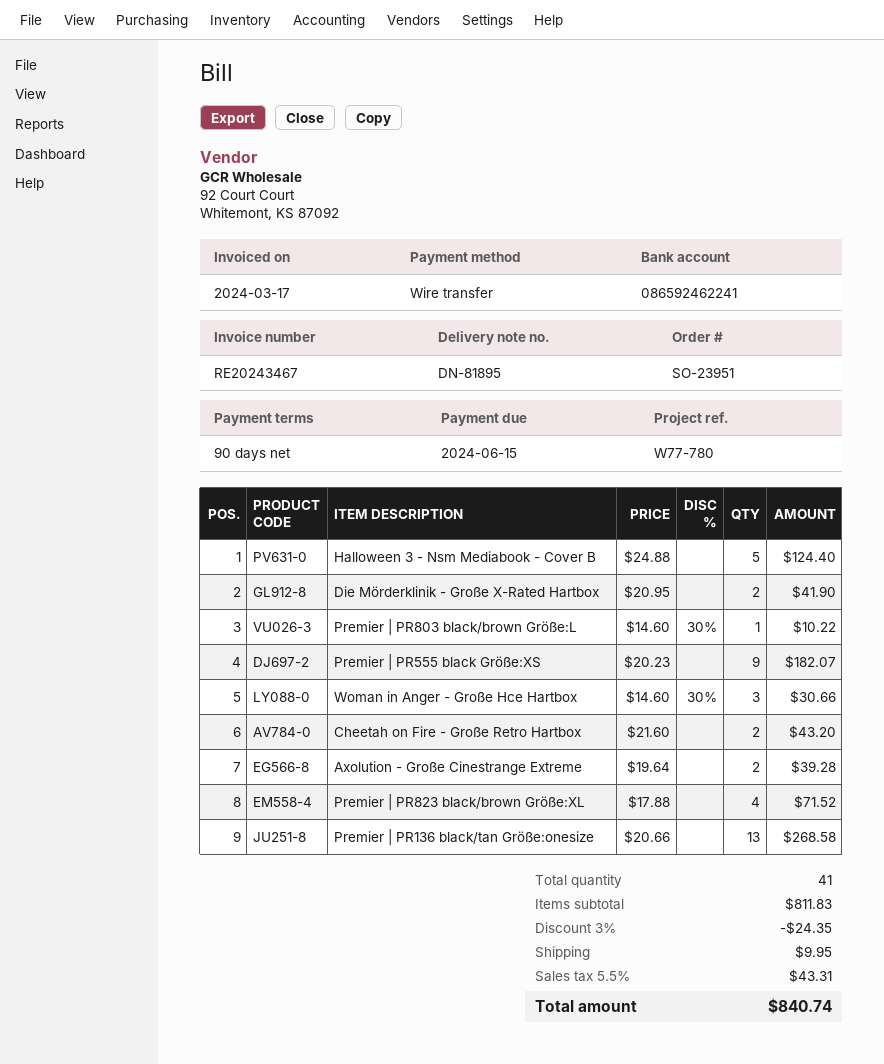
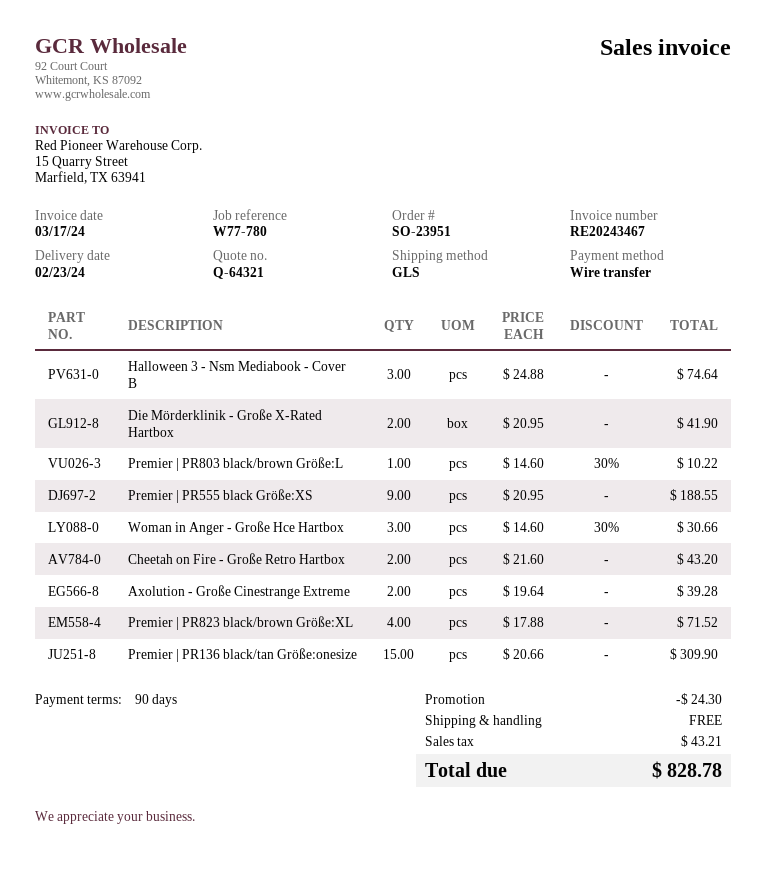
Halloween 3 - Nsm Mediabook - Cover B: 5 x 24.88 = 124.40 -> 3 x 24.88 = 74.64
Premier | PR555 black Größe:XS: 9 x 20.23 = 182.07 -> 9 x 20.95 = 188.55
Premier | PR136 black/tan Größe:onesize: 13 x 20.66 = 268.58 -> 15 x 20.66 = 309.90
discount: 24.35 -> 24.30
shipping: 9.95 -> 0.00
tax: 43.31 -> 43.21
total: 840.74 -> 828.78

